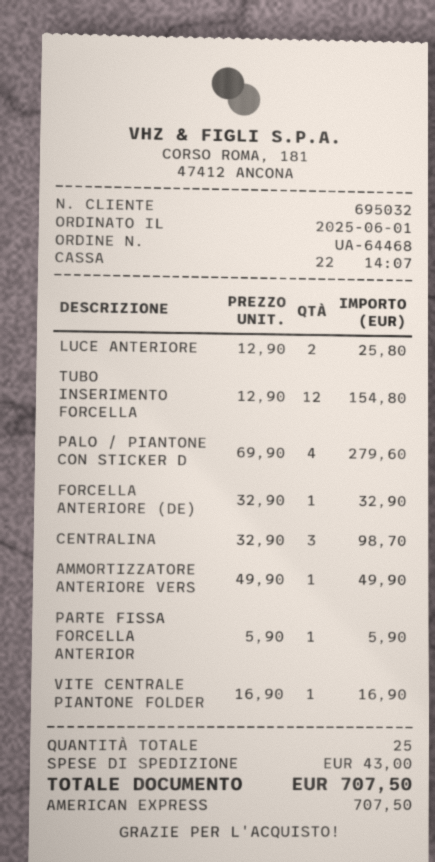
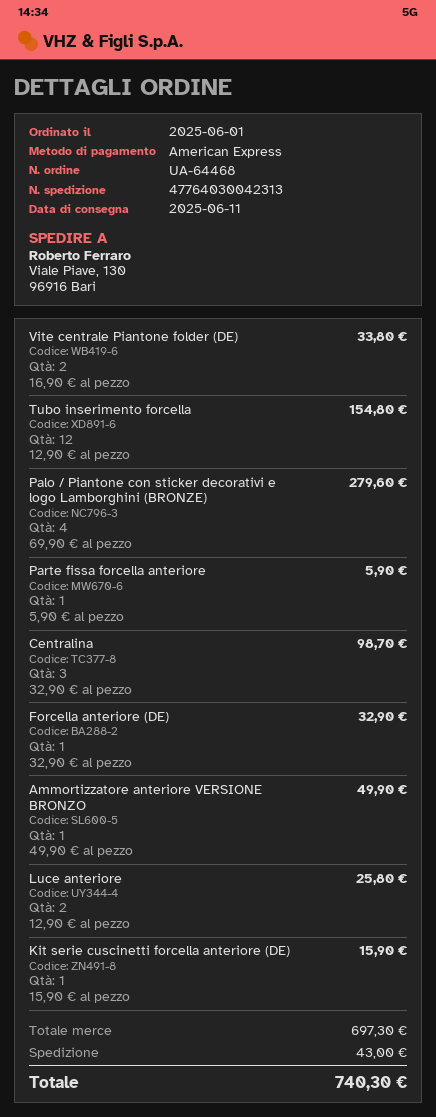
VITE CENTRALE PIANTONE FOLDER: 1 x 16.90 = 16.90 -> 2 x 16.90 = 33.80
Kit serie cuscinetti forcella anteriore (DE): none -> 1 x 15.90 = 15.90
total: 707.50 -> 740.30

